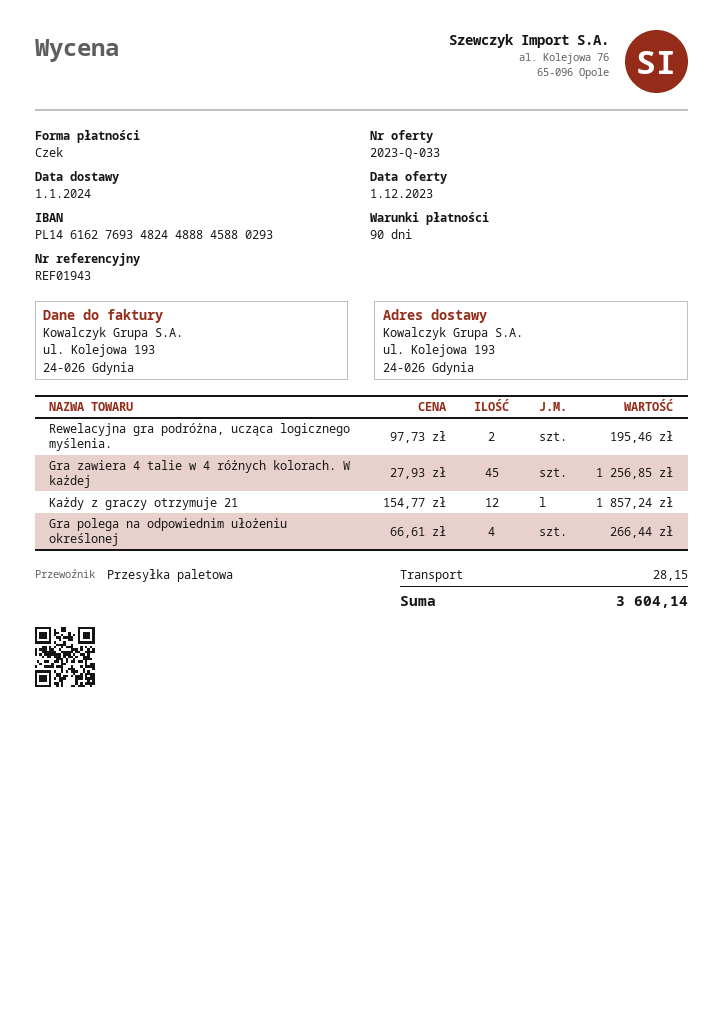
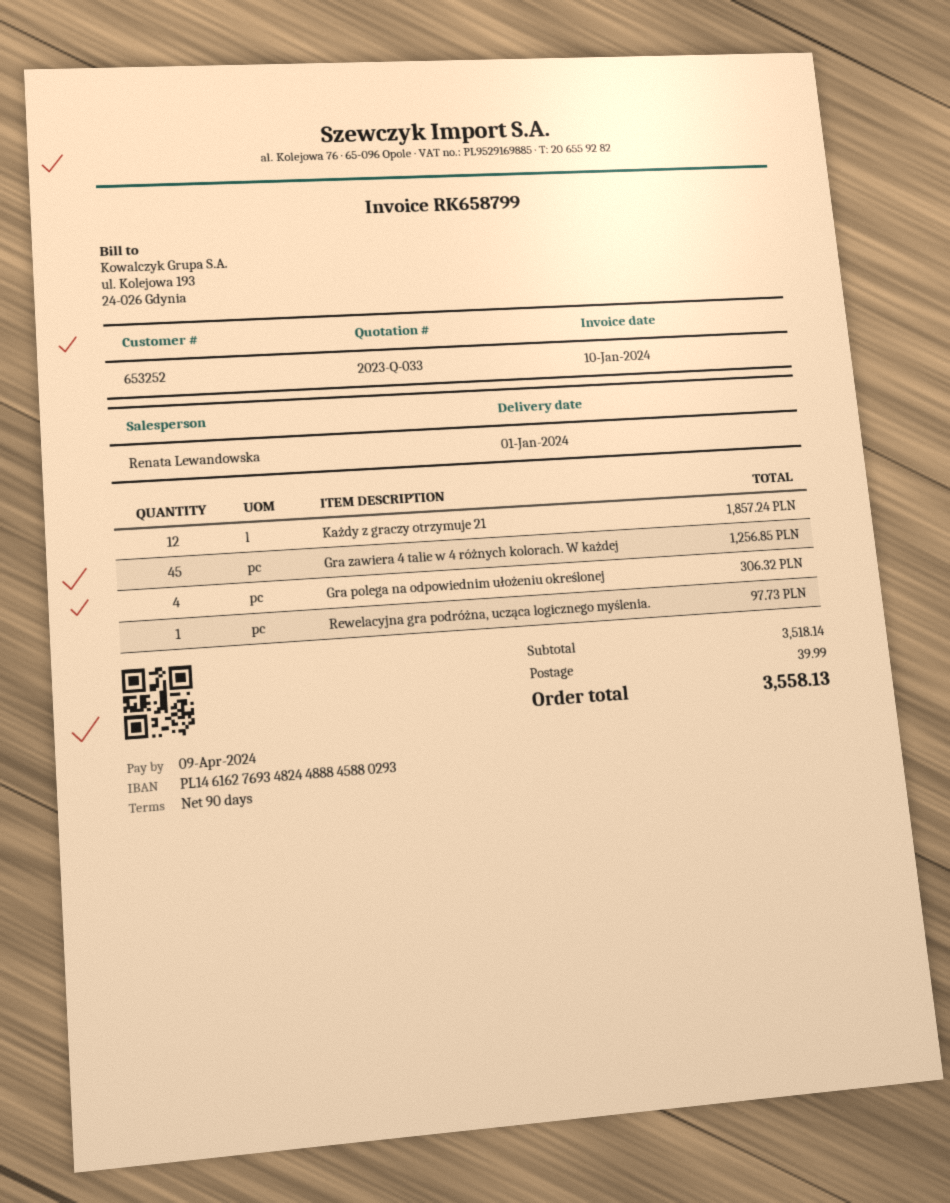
Rewelacyjna gra podróżna, ucząca logicznego myślenia.: 2 for 195.46 -> 1 for 97.73
Gra polega na odpowiednim ułożeniu określonej: 4 for 266.44 -> 4 for 306.32
shipping: 28.15 -> 39.99
total: 3604.14 -> 3558.13

